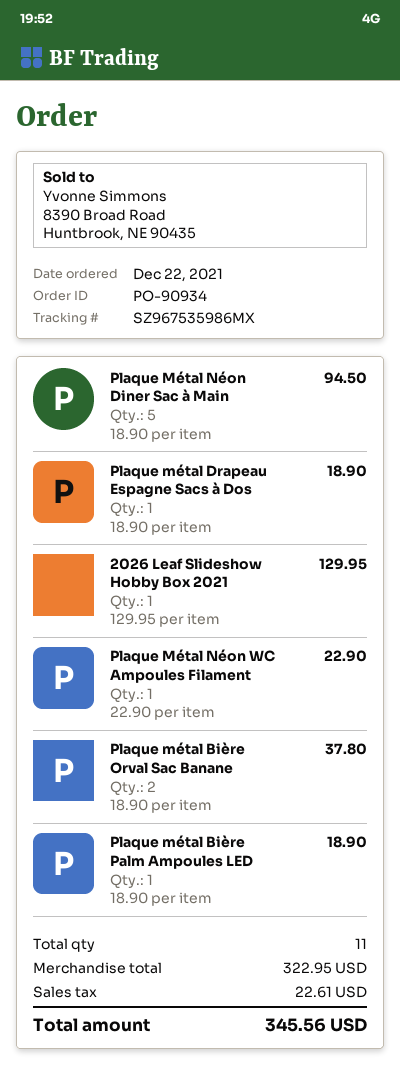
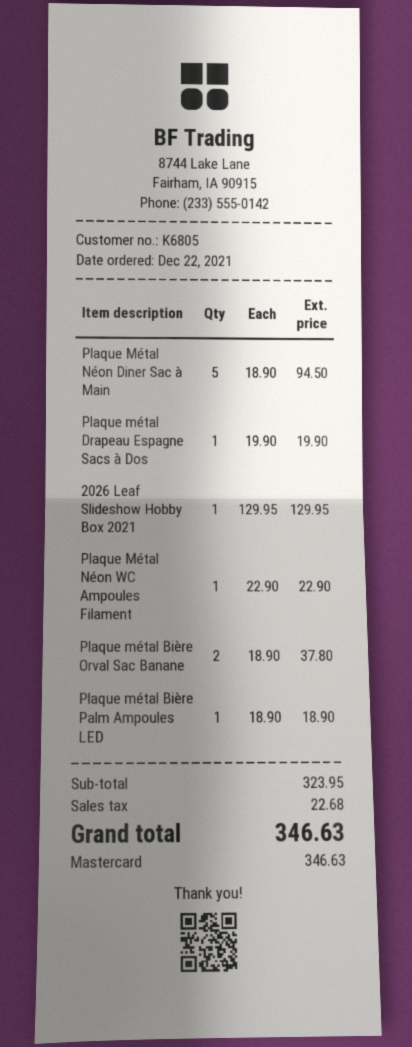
Plaque métal Drapeau Espagne Sacs à Dos: 1 x 18.90 = 18.90 -> 1 x 19.90 = 19.90
subtotal: 322.95 -> 323.95
tax: 22.61 -> 22.68
total: 345.56 -> 346.63

